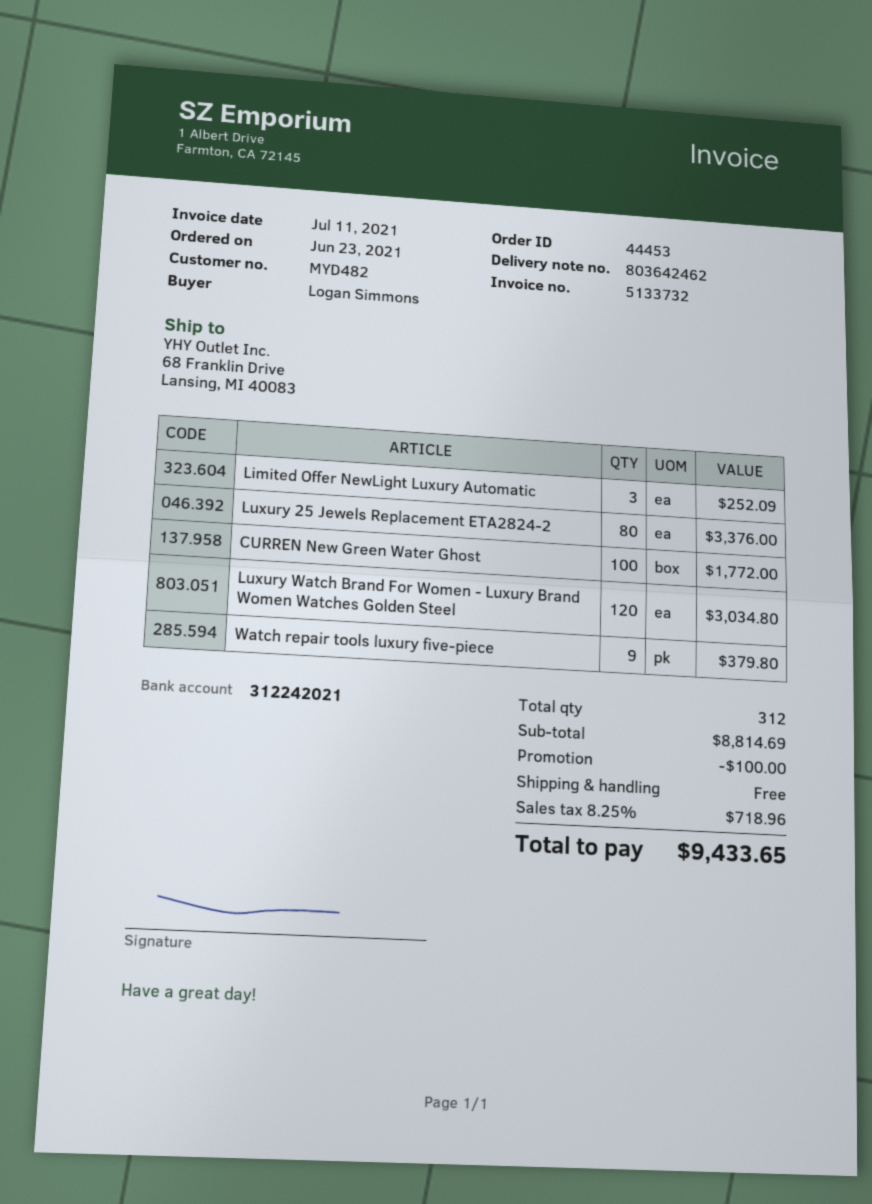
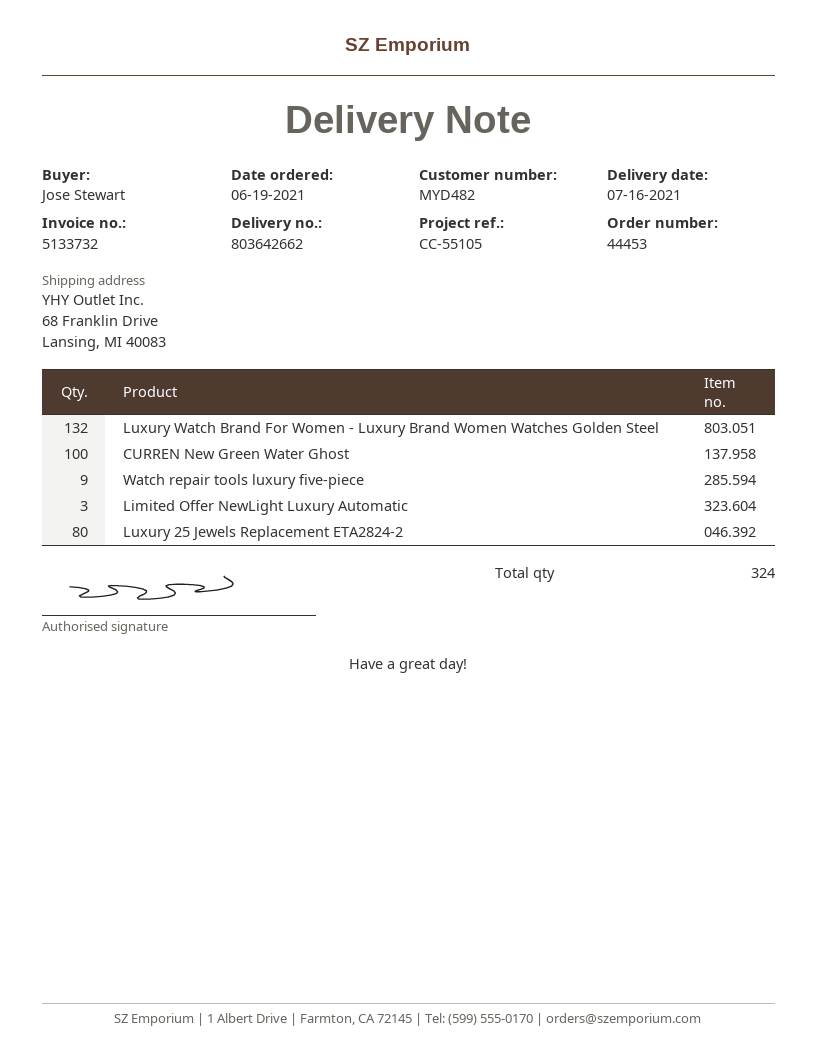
order date: 2021-06-23 -> 2021-06-19
delivery note number: 803642462 -> 803642662
ordered by: Logan Simmons -> Jose Stewart
Luxury Watch Brand For Women - Luxury Brand Women Watches Golden Steel: 120 -> 132
total quantity: 312 -> 324

